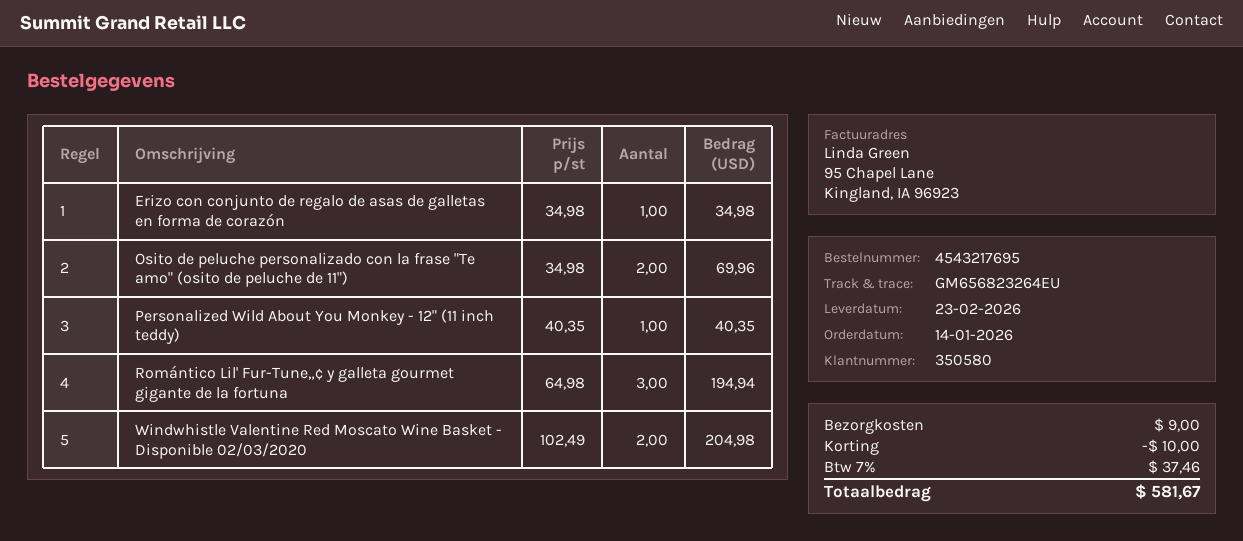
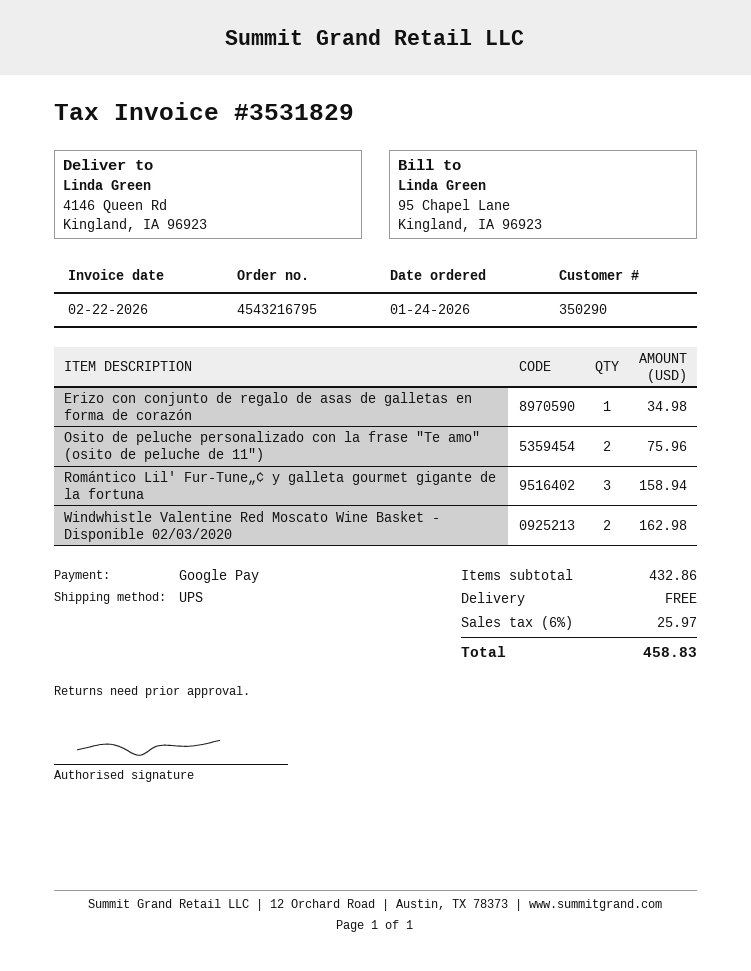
order number: 4543217695 -> 4543216795
order date: 2026-01-14 -> 2026-01-24
customer number: 350580 -> 350290
Osito de peluche personalizado con la frase "Te amo" (osito de peluche de 11"): 2 for 69.96 -> 2 for 75.96
Personalized Wild About You Monkey - 12" (11 inch teddy): 1 for 40.35 -> none
Romántico Lil' Fur-Tune„¢ y galleta gourmet gigante de la fortuna: 3 for 194.94 -> 3 for 158.94
Windwhistle Valentine Red Moscato Wine Basket - Disponible 02/03/2020: 2 for 204.98 -> 2 for 162.98
discount: 10.00 -> none
shipping: 9.00 -> 0.00
tax: 7% = 37.46 -> 6% = 25.97
total: 581.67 -> 458.83

